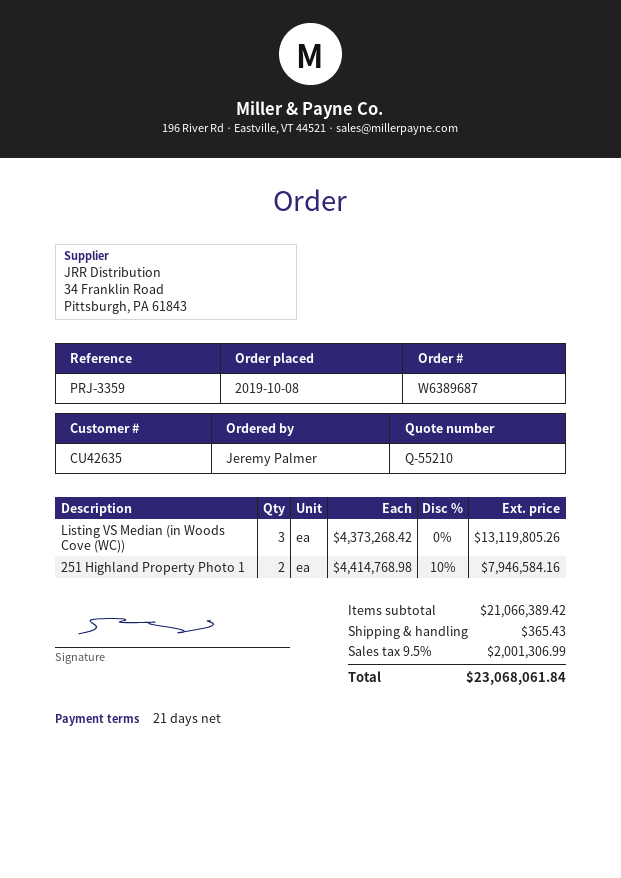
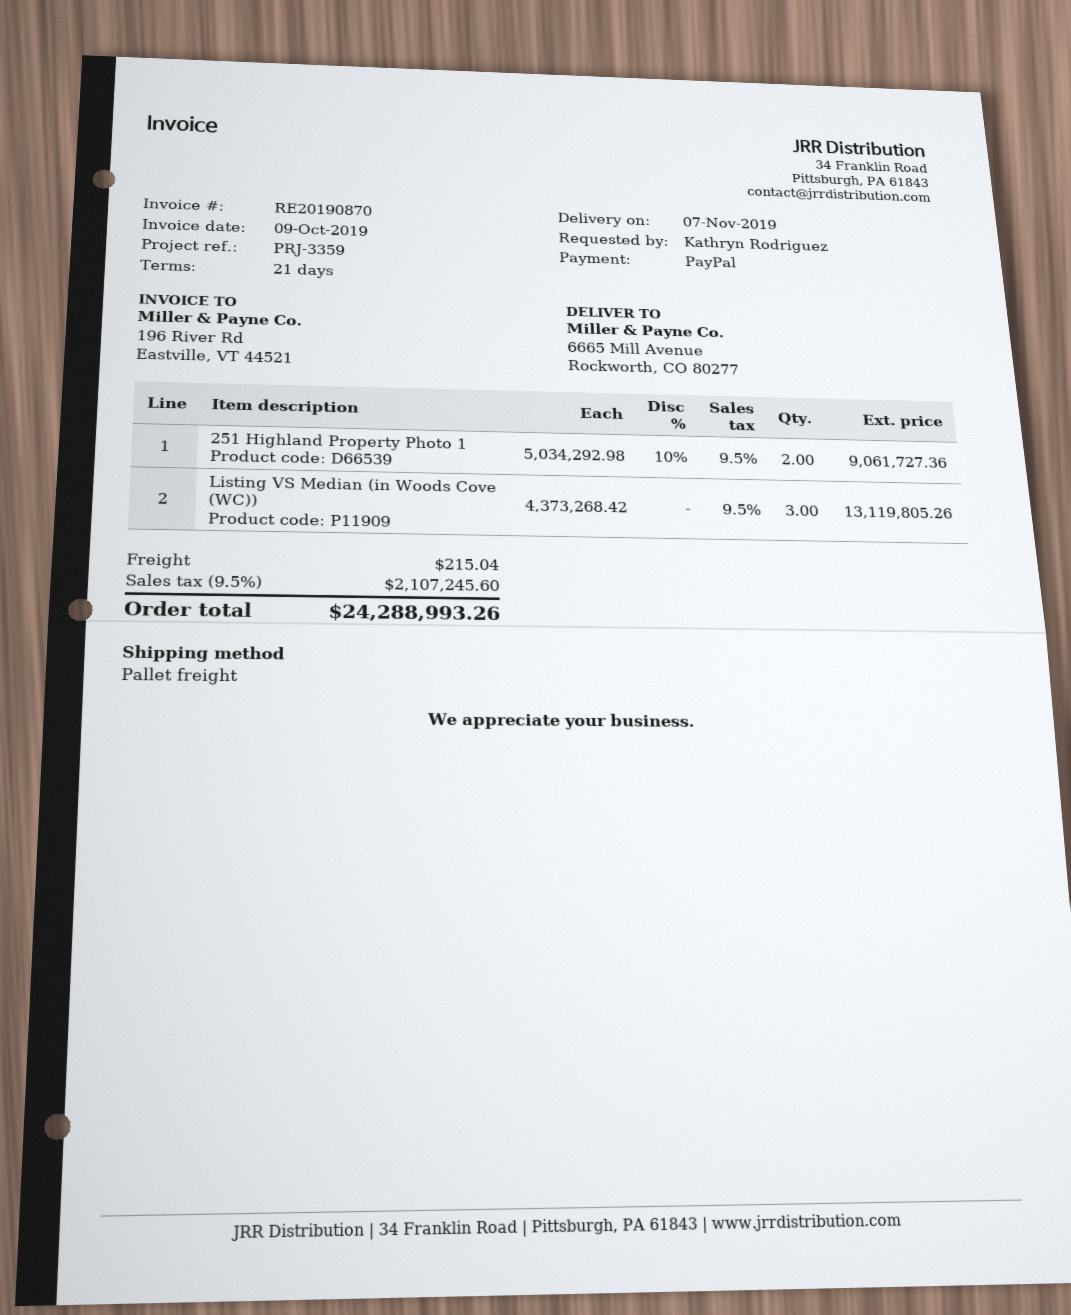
ordered by: Jeremy Palmer -> Kathryn Rodriguez
251 Highland Property Photo 1: 2 x 4414768.98 - 10% = 7946584.16 -> 2 x 5034292.98 - 10% = 9061727.36
shipping: 365.43 -> 215.04
tax: 9.5% = 2001306.99 -> 9.5% = 2107245.60
total: 23068061.84 -> 24288993.26

